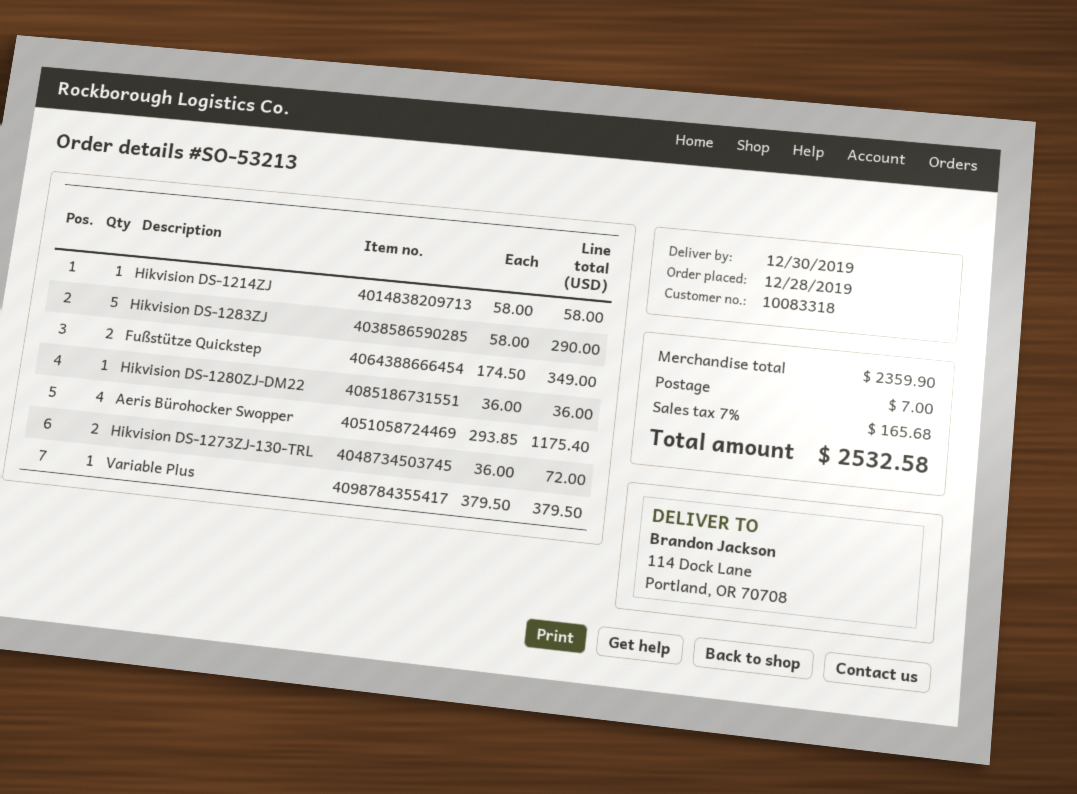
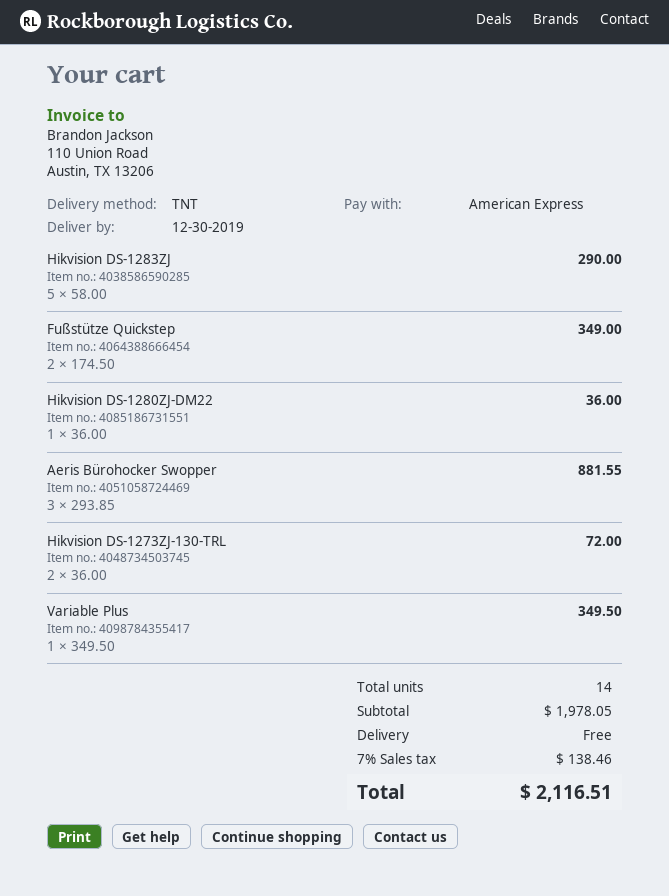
Hikvision DS-1214ZJ: 1 x 58.00 = 58.00 -> none
Aeris Bürohocker Swopper: 4 x 293.85 = 1175.40 -> 3 x 293.85 = 881.55
Variable Plus: 1 x 379.50 = 379.50 -> 1 x 349.50 = 349.50
subtotal: 2359.90 -> 1978.05
shipping: 7.00 -> 0.00
tax: 7% = 165.68 -> 7% = 138.46
total: 2532.58 -> 2116.51

